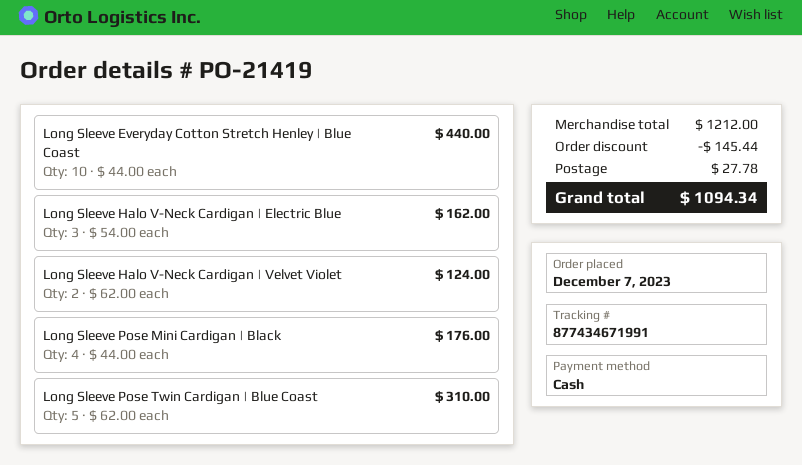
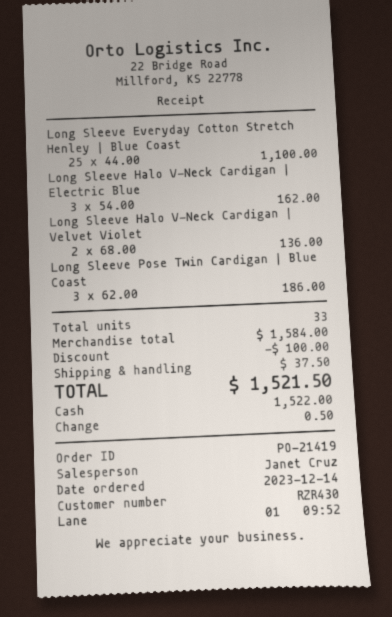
order date: 2023-12-07 -> 2023-12-14
Long Sleeve Everyday Cotton Stretch Henley | Blue Coast: 10 x 44.00 = 440.00 -> 25 x 44.00 = 1100.00
Long Sleeve Halo V-Neck Cardigan | Velvet Violet: 2 x 62.00 = 124.00 -> 2 x 68.00 = 136.00
Long Sleeve Pose Mini Cardigan | Black: 4 x 44.00 = 176.00 -> none
Long Sleeve Pose Twin Cardigan | Blue Coast: 5 x 62.00 = 310.00 -> 3 x 62.00 = 186.00
subtotal: 1212.00 -> 1584.00
discount: 145.44 -> 100.00
shipping: 27.78 -> 37.50
total: 1094.34 -> 1521.50

